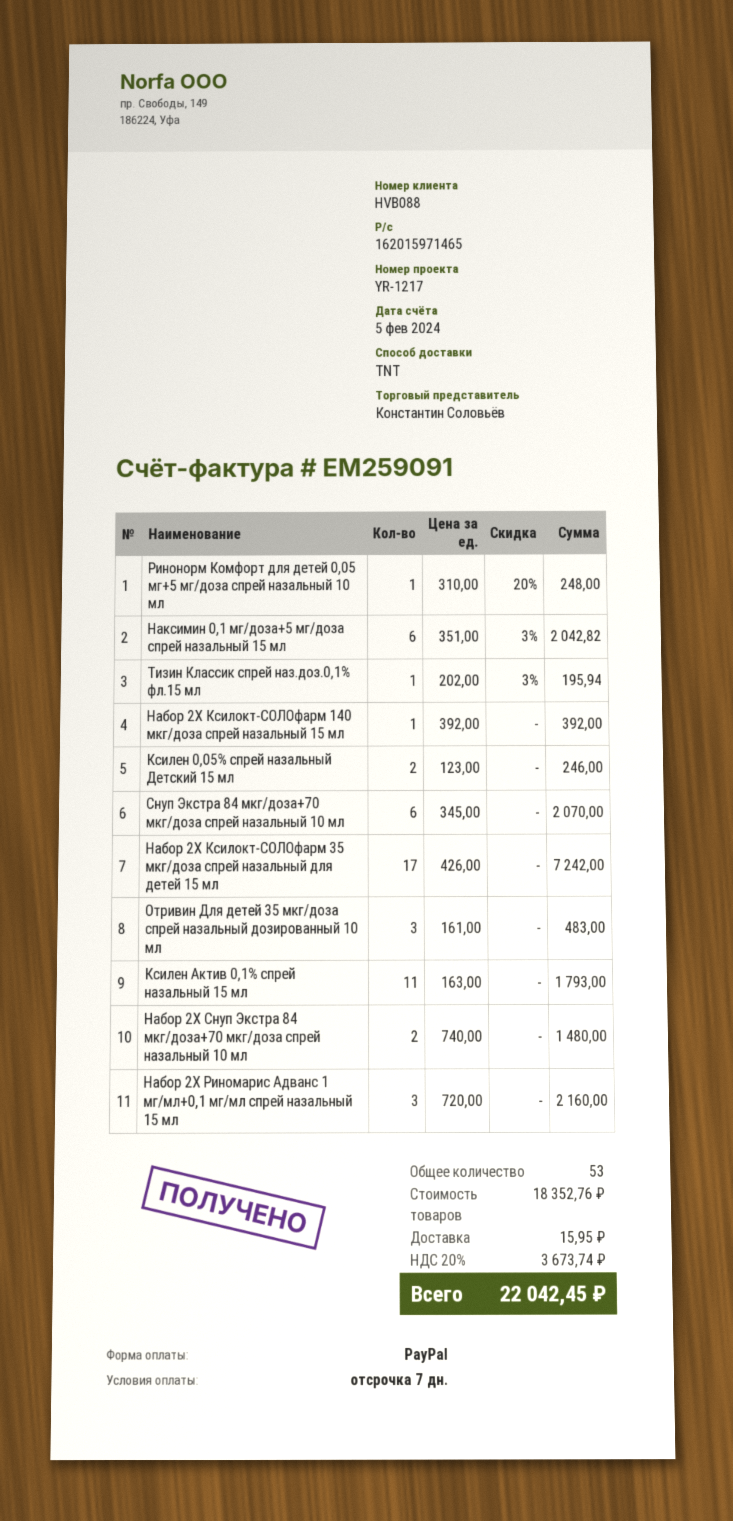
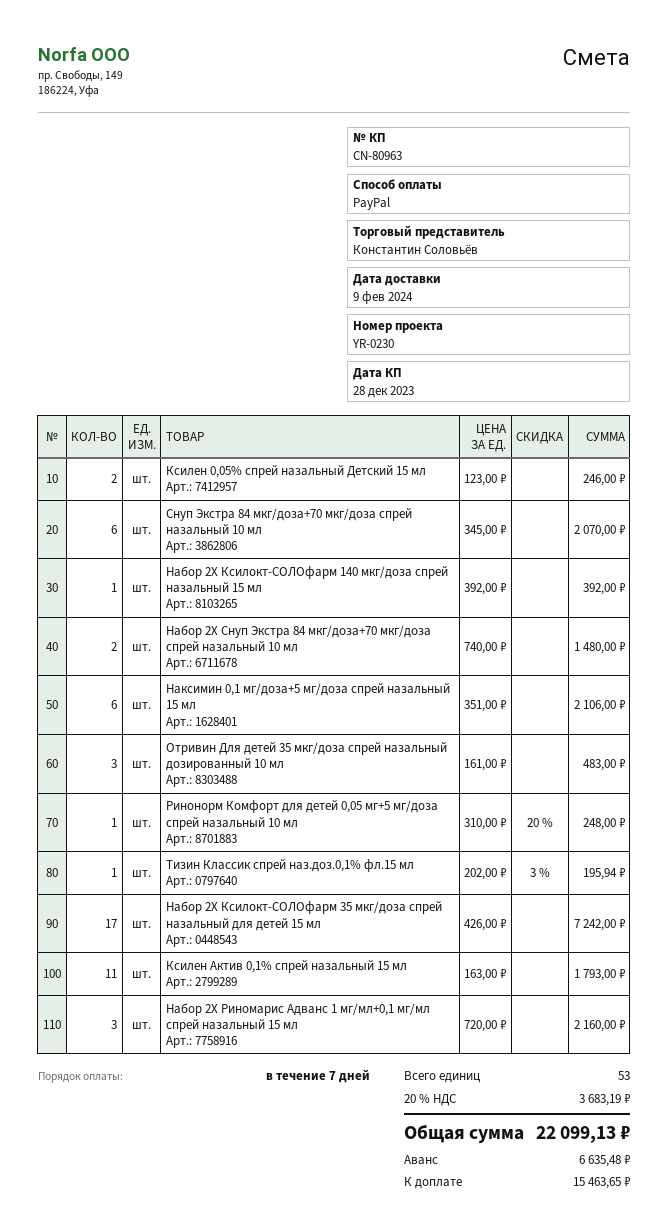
reference: YR-1217 -> YR-0230
Наксимин 0,1 мг/доза+5 мг/доза спрей назальный 15 мл: 6 x 351.00 - 3% = 2042.82 -> 6 x 351.00 = 2106.00
shipping: 15.95 -> none
tax: 20% = 3673.74 -> 20% = 3683.19
total: 22042.45 -> 22099.13

